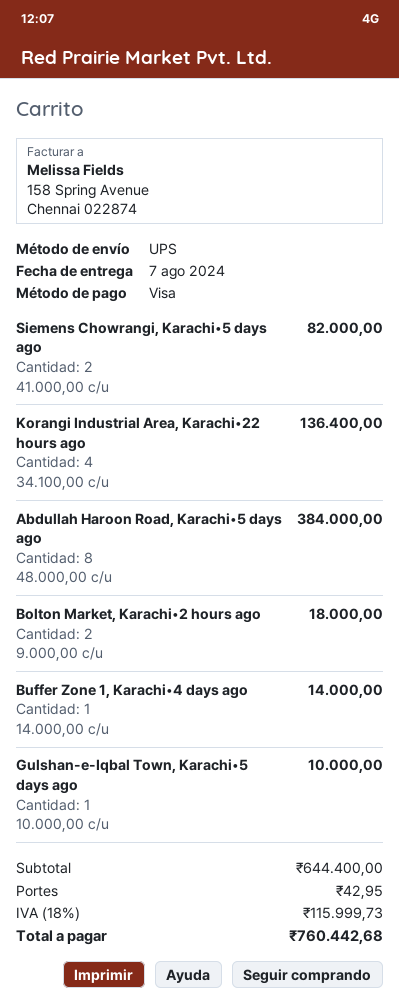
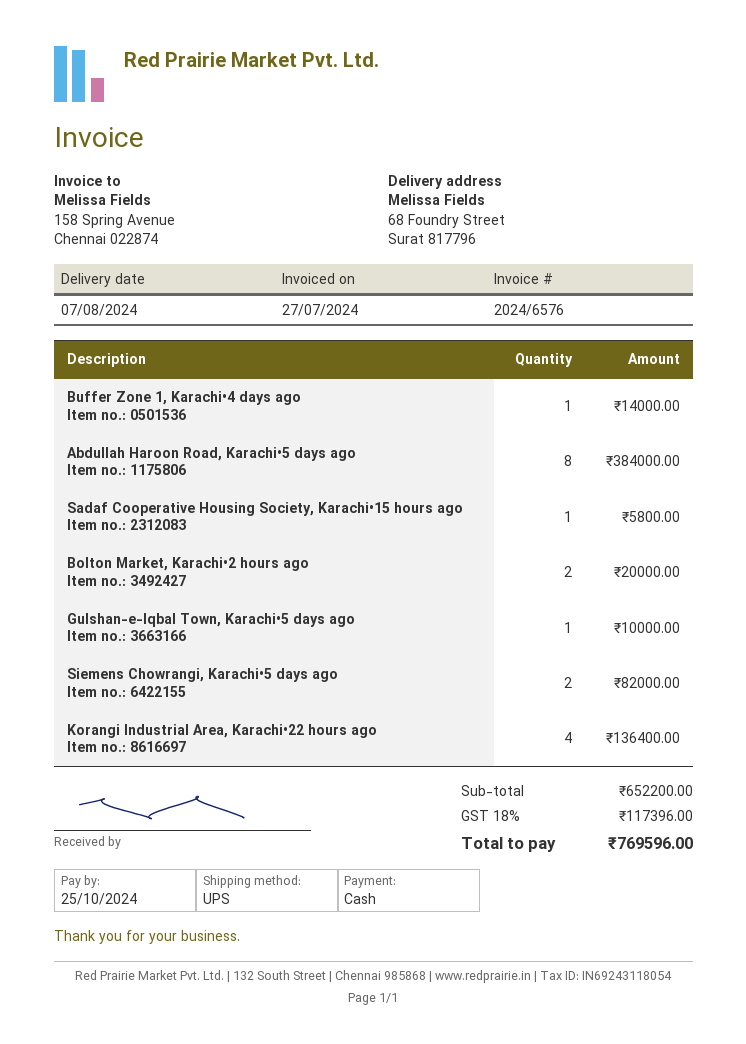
payment method: Visa -> cash
Bolton Market, Karachi•2 hours ago: 2 for 18000.00 -> 2 for 20000.00
Sadaf Cooperative Housing Society, Karachi•15 hours ago: none -> 1 for 5800.00
subtotal: 644400.00 -> 652200.00
shipping: 42.95 -> none
tax: 18% = 115999.73 -> 18% = 117396.00
total: 760442.68 -> 769596.00

